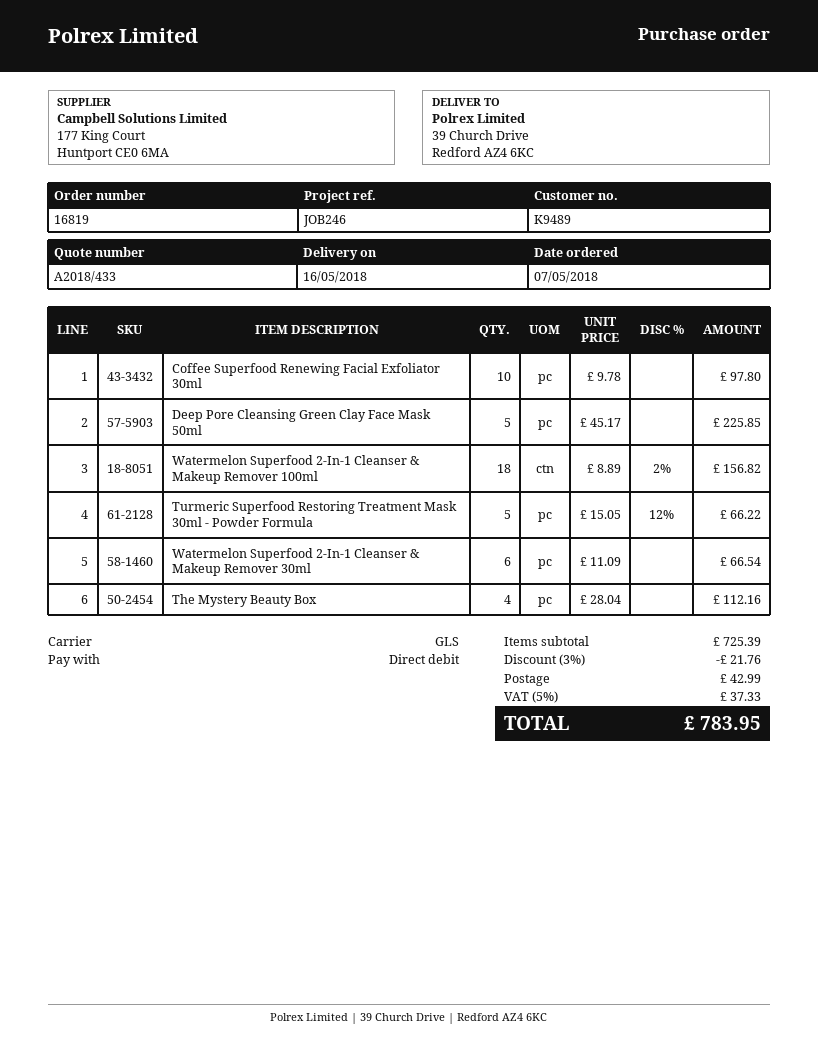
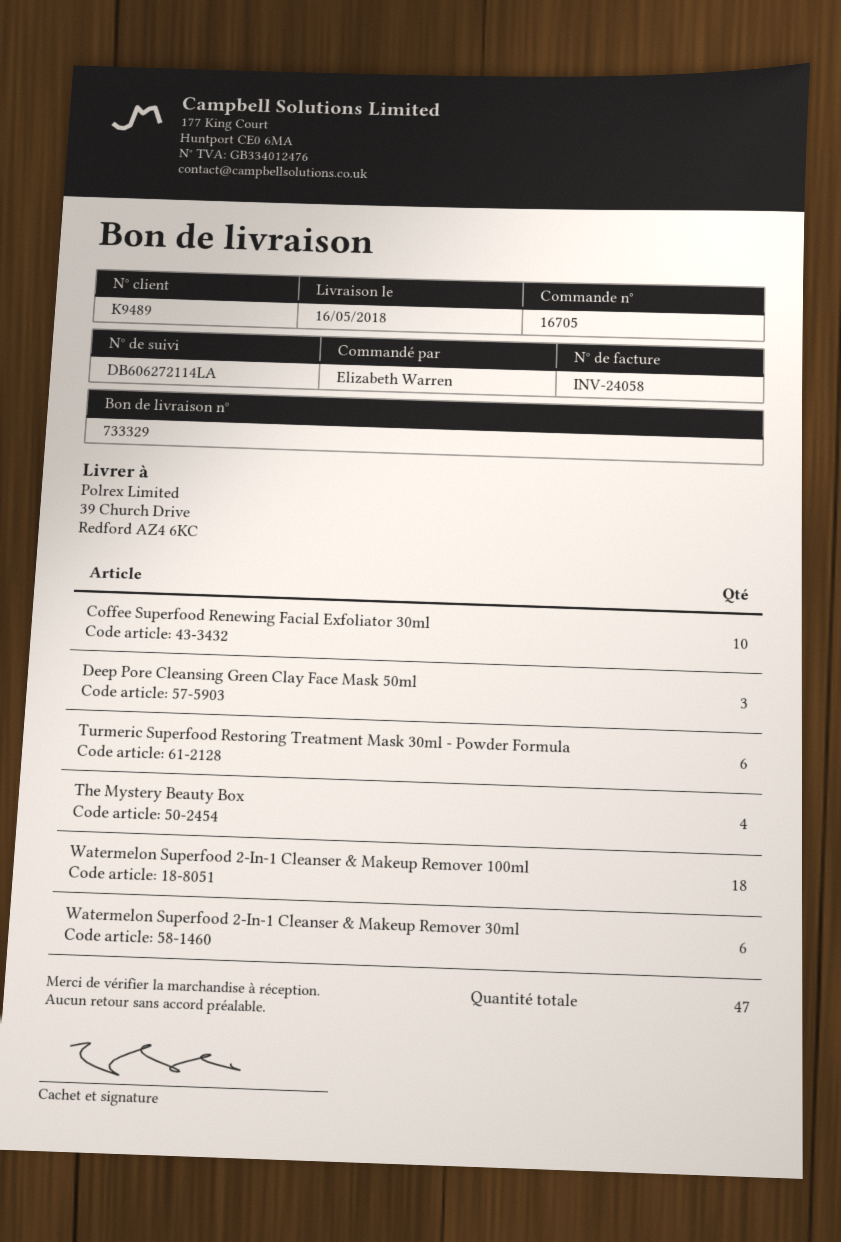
order number: 16819 -> 16705
Deep Pore Cleansing Green Clay Face Mask 50ml: 5 -> 3
Turmeric Superfood Restoring Treatment Mask 30ml - Powder Formula: 5 -> 6

